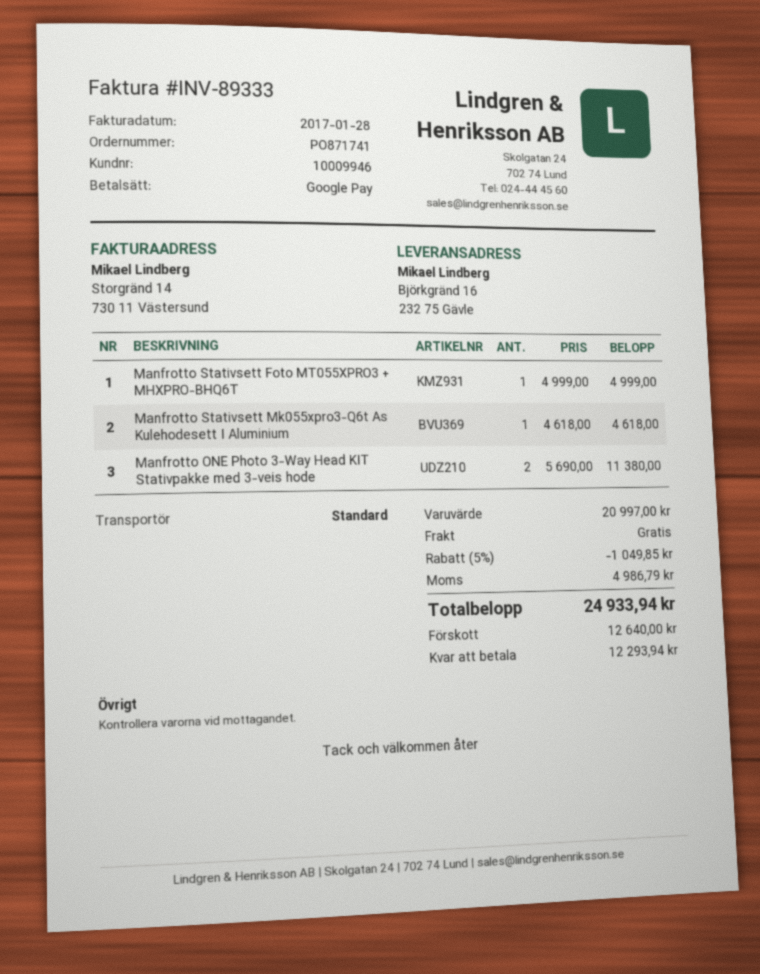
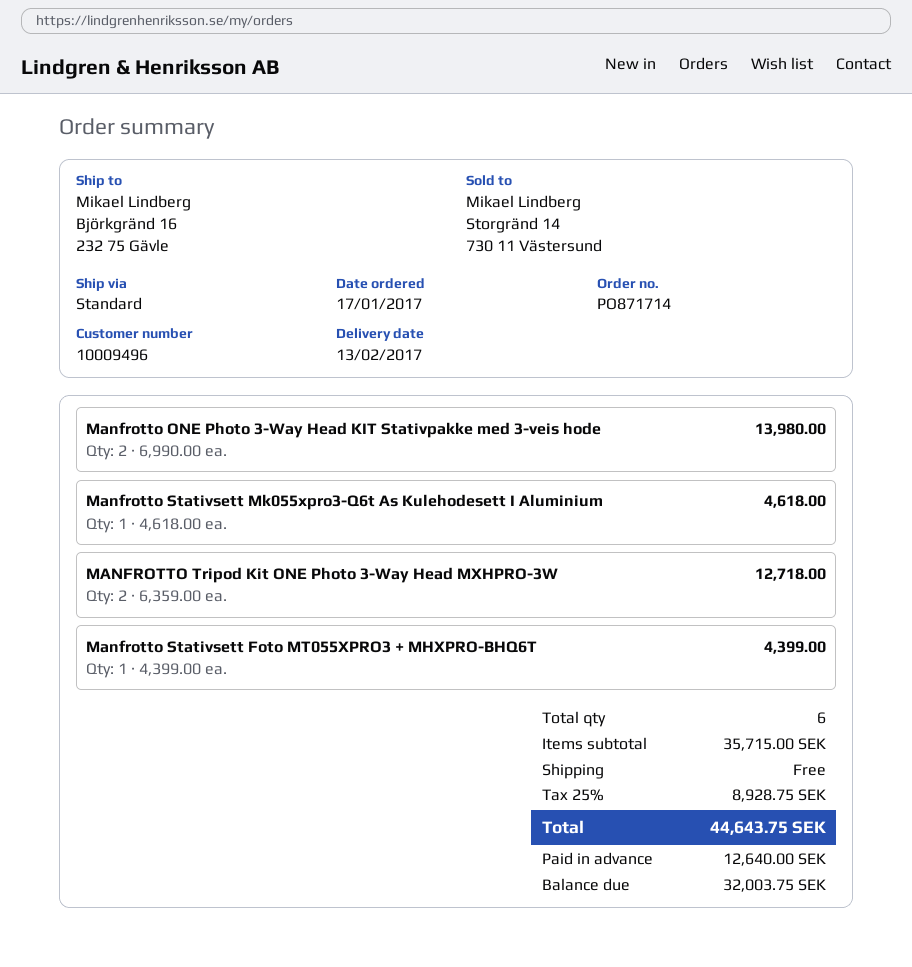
order number: PO871741 -> PO871714
customer number: 10009946 -> 10009496
Manfrotto Stativsett Foto MT055XPRO3 + MHXPRO-BHQ6T: 1 x 4999.00 = 4999.00 -> 1 x 4399.00 = 4399.00
Manfrotto ONE Photo 3-Way Head KIT Stativpakke med 3-veis hode: 2 x 5690.00 = 11380.00 -> 2 x 6990.00 = 13980.00
MANFROTTO Tripod Kit ONE Photo 3-Way Head MXHPRO-3W: none -> 2 x 6359.00 = 12718.00
subtotal: 20997.00 -> 35715.00
discount: 5% = 1049.85 -> none
tax: 4986.79 -> 8928.75
total: 24933.94 -> 44643.75
balance: 12293.94 -> 32003.75

